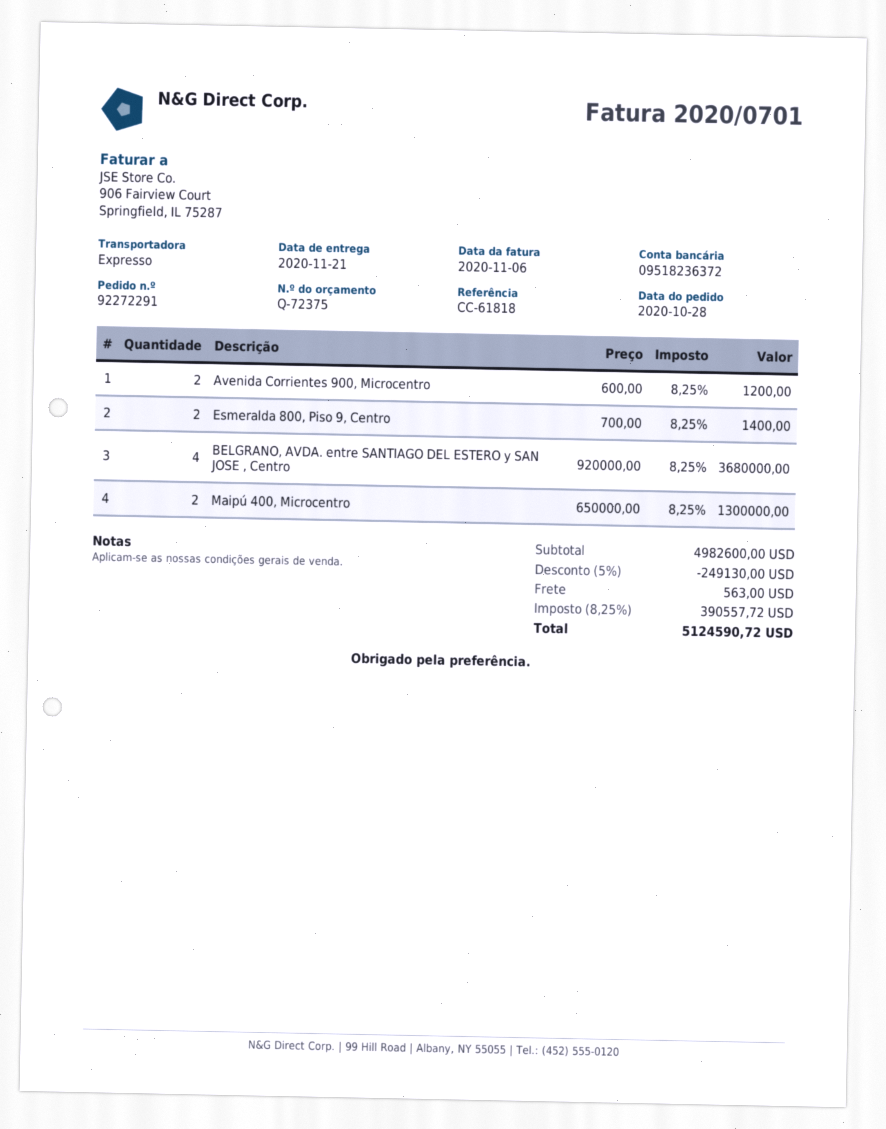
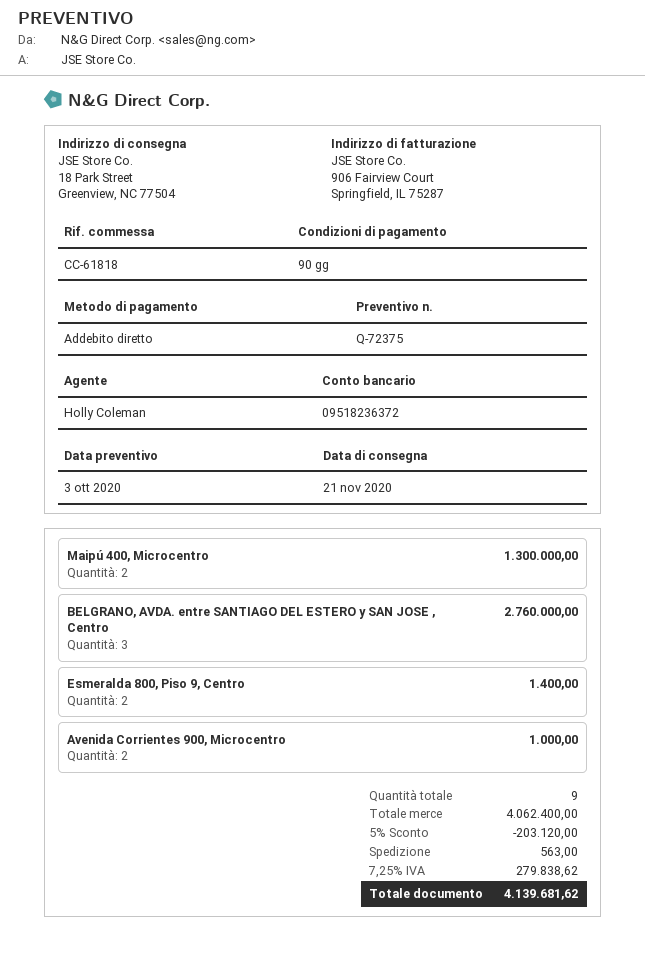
Avenida Corrientes 900, Microcentro: 2 for 1200.00 -> 2 for 1000.00
BELGRANO, AVDA. entre SANTIAGO DEL ESTERO y SAN JOSE , Centro: 4 for 3680000.00 -> 3 for 2760000.00
subtotal: 4982600.00 -> 4062400.00
discount: 5% = 249130.00 -> 5% = 203120.00
tax: 8.25% = 390557.72 -> 7.25% = 279838.62
total: 5124590.72 -> 4139681.62

